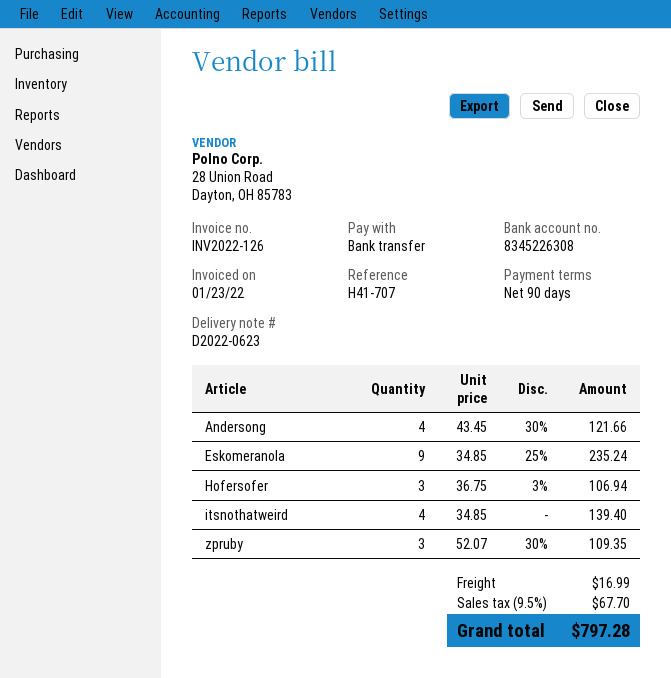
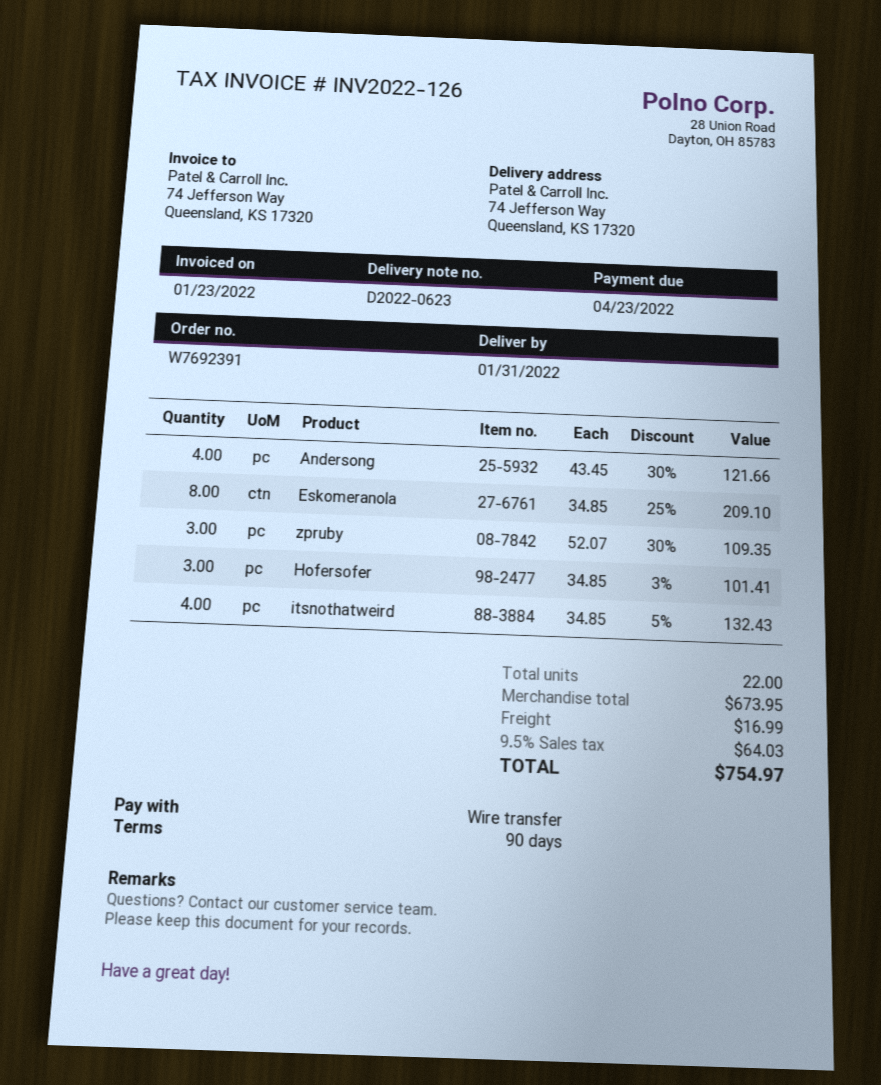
Eskomeranola: 9 x 34.85 - 25% = 235.24 -> 8 x 34.85 - 25% = 209.10
Hofersofer: 3 x 36.75 - 3% = 106.94 -> 3 x 34.85 - 3% = 101.41
itsnothatweird: 4 x 34.85 = 139.40 -> 4 x 34.85 - 5% = 132.43
tax: 9.5% = 67.70 -> 9.5% = 64.03
total: 797.28 -> 754.97

